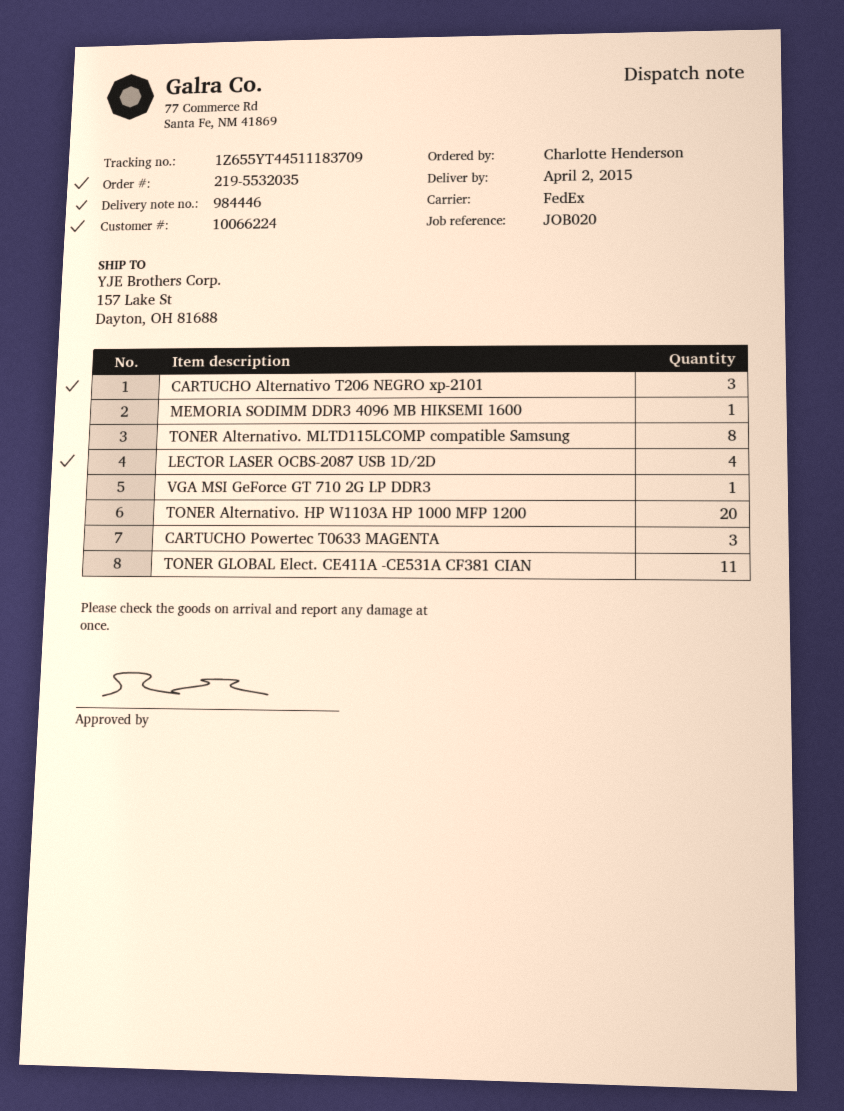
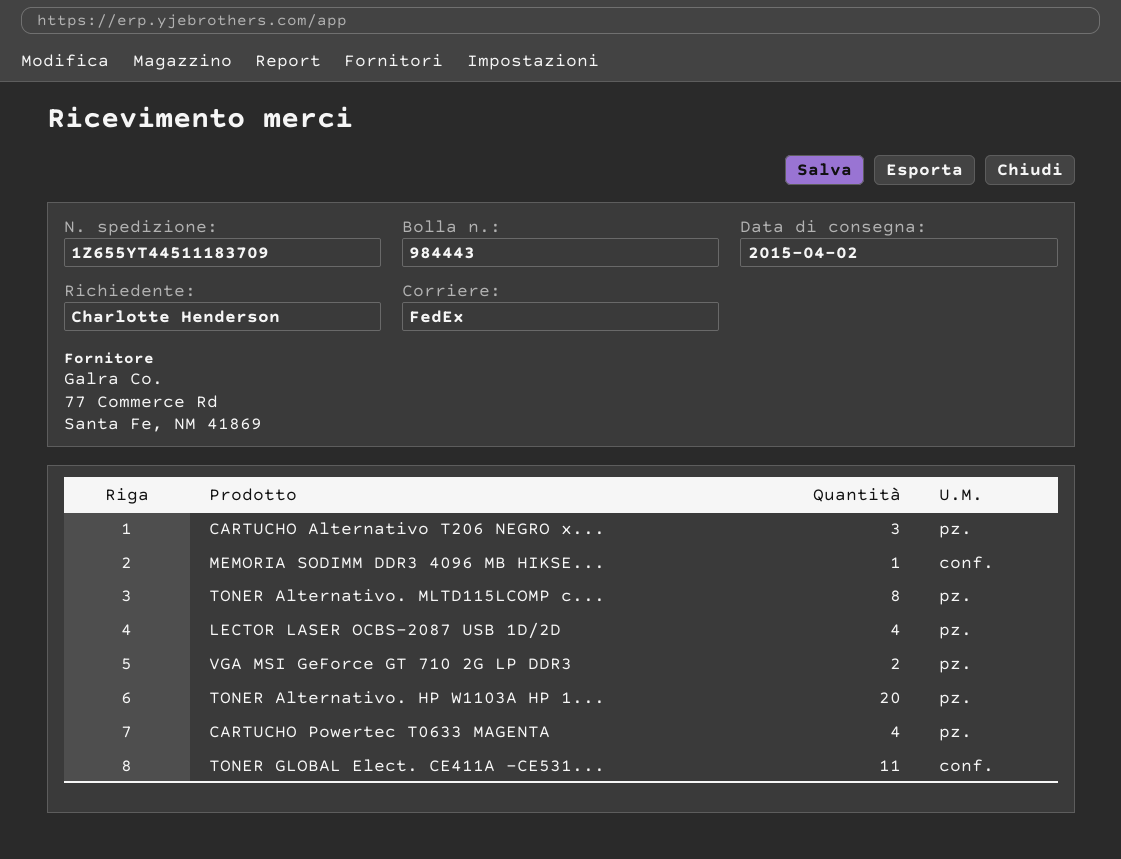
delivery note number: 984446 -> 984443
VGA MSI GeForce GT 710 2G LP DDR3: 1 -> 2
CARTUCHO Powertec T0633 MAGENTA: 3 -> 4

